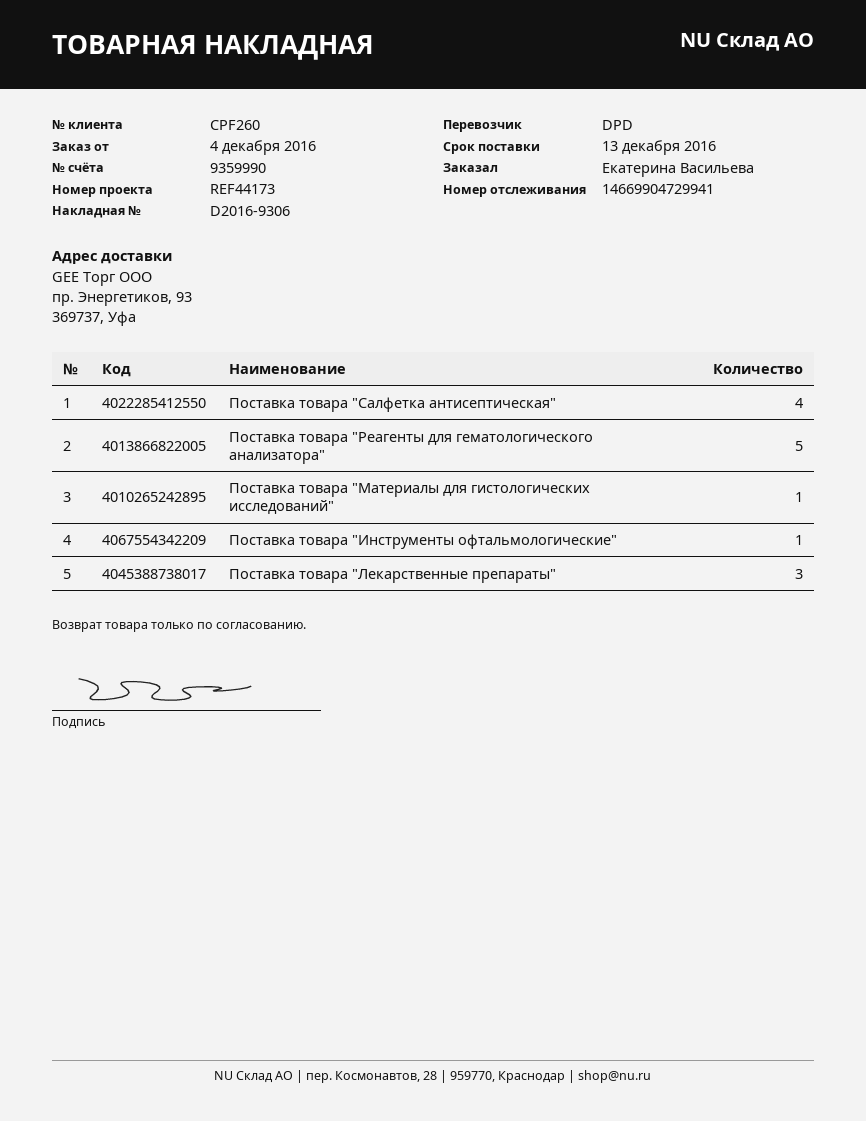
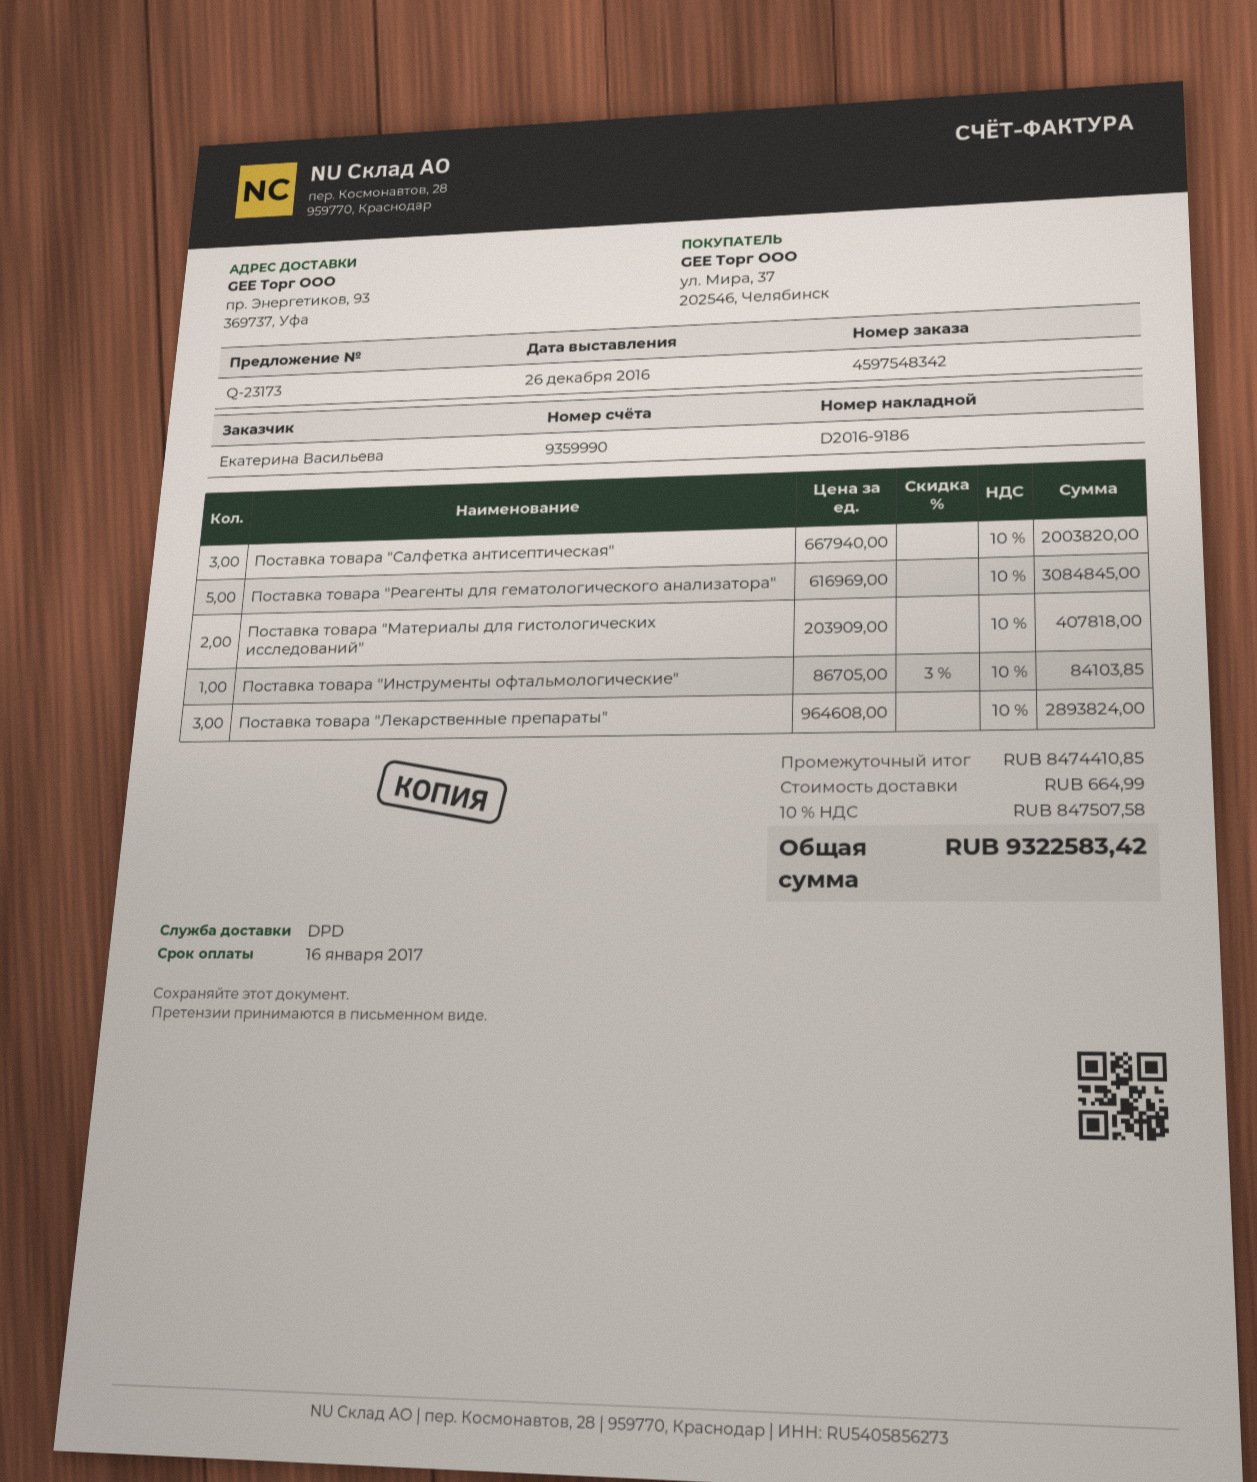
delivery note number: D2016-9306 -> D2016-9186
Поставка товара "Салфетка антисептическая": 4 -> 3
Поставка товара "Материалы для гистологических исследований": 1 -> 2

